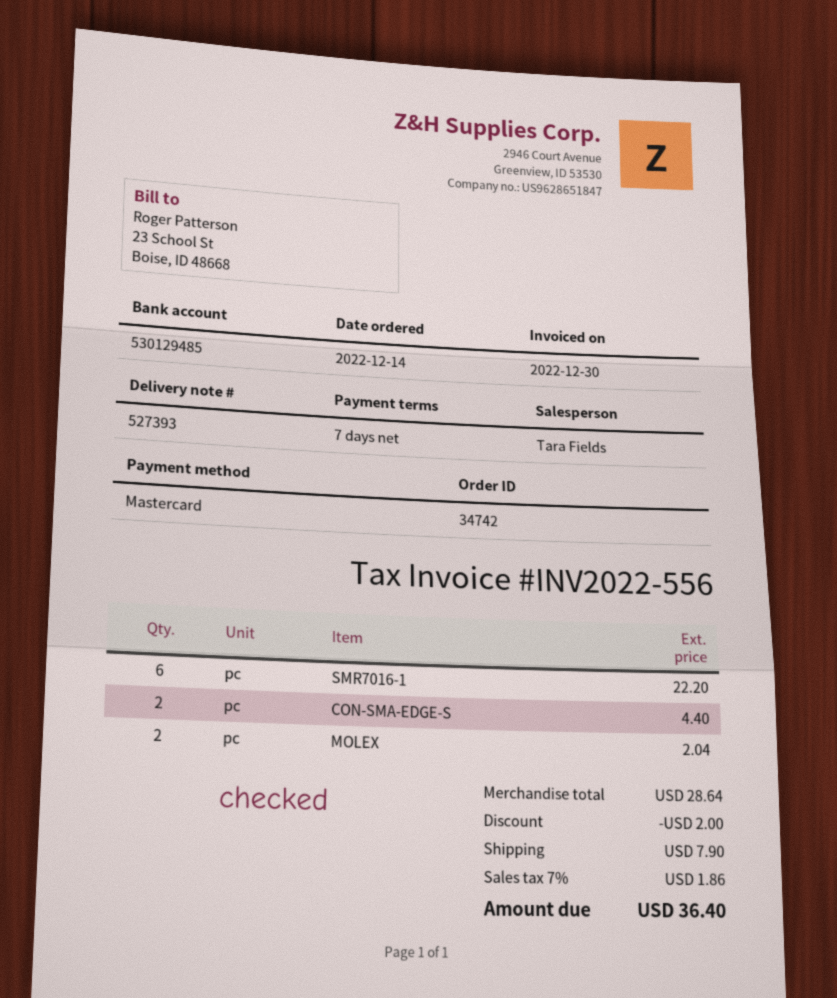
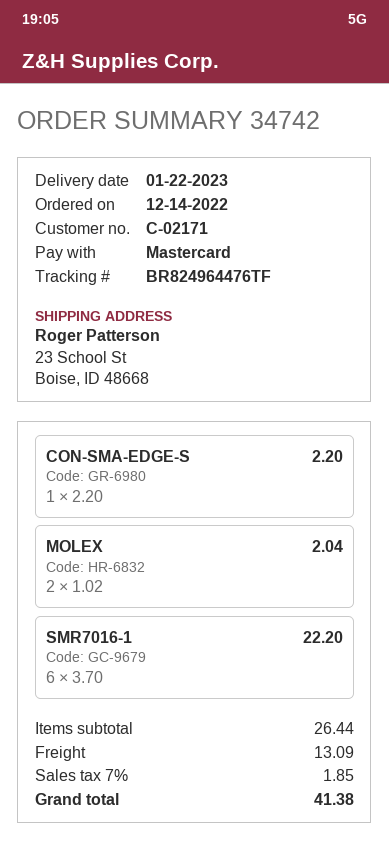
CON-SMA-EDGE-S: 2 for 4.40 -> 1 for 2.20
subtotal: 28.64 -> 26.44
discount: 2.00 -> none
shipping: 7.90 -> 13.09
tax: 7% = 1.86 -> 7% = 1.85
total: 36.40 -> 41.38

